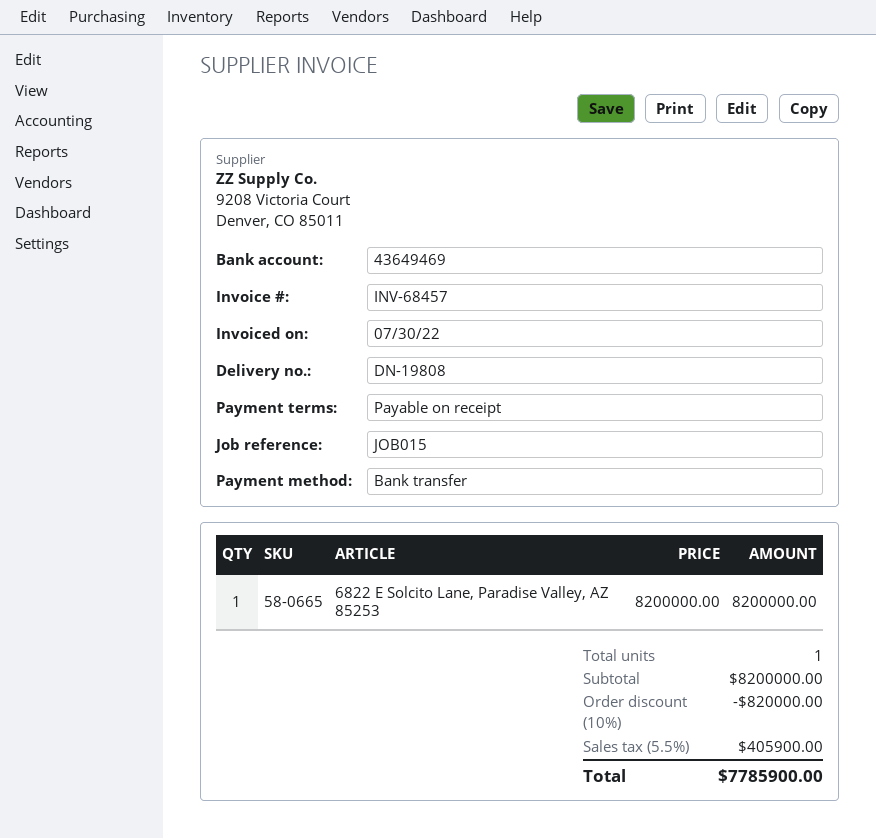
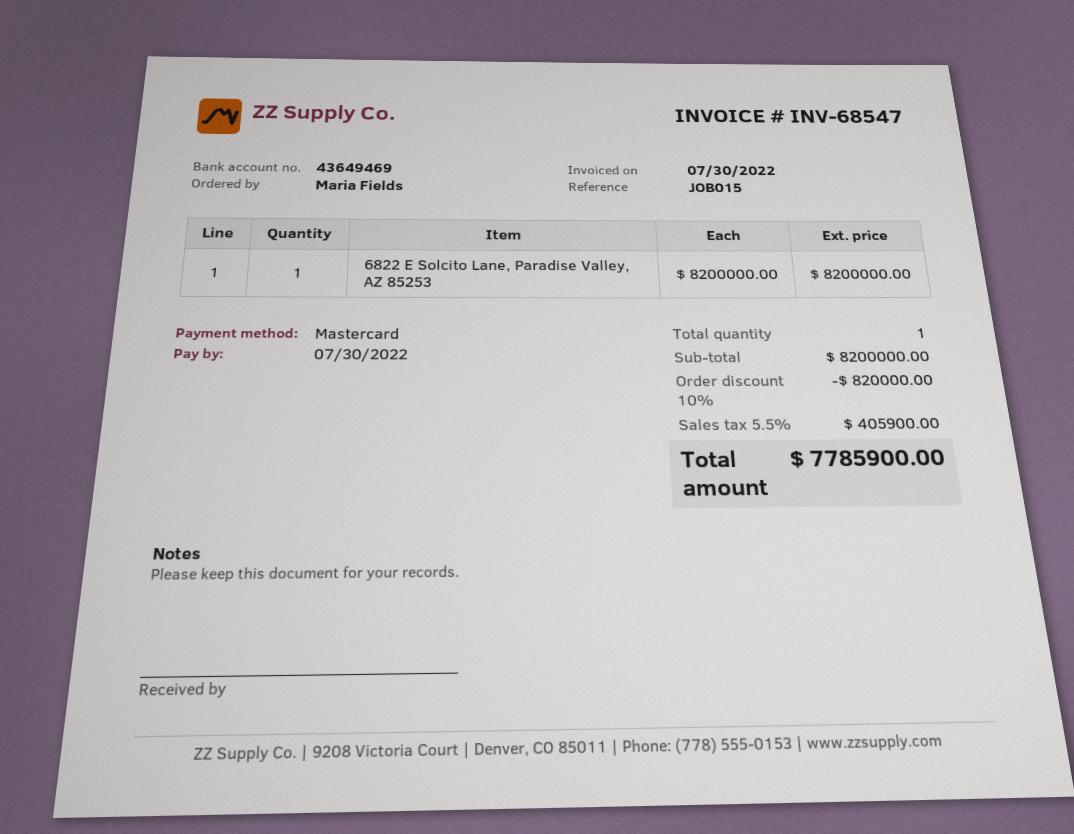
invoice number: INV-68457 -> INV-68547
payment method: bank transfer -> Mastercard

